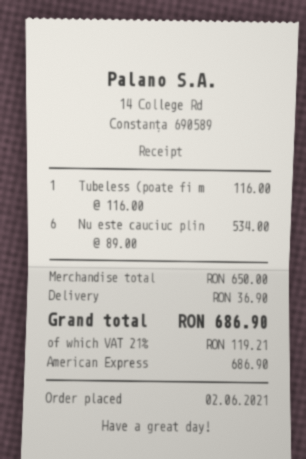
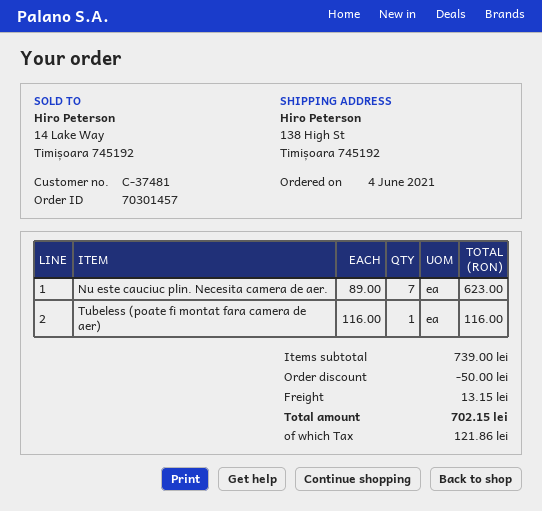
order date: 2021-06-02 -> 2021-06-04
Nu este cauciuc plin: 6 x 89.00 = 534.00 -> 7 x 89.00 = 623.00
subtotal: 650.00 -> 739.00
discount: none -> 50.00
shipping: 36.90 -> 13.15
tax: 119.21 -> 121.86
total: 686.90 -> 702.15

